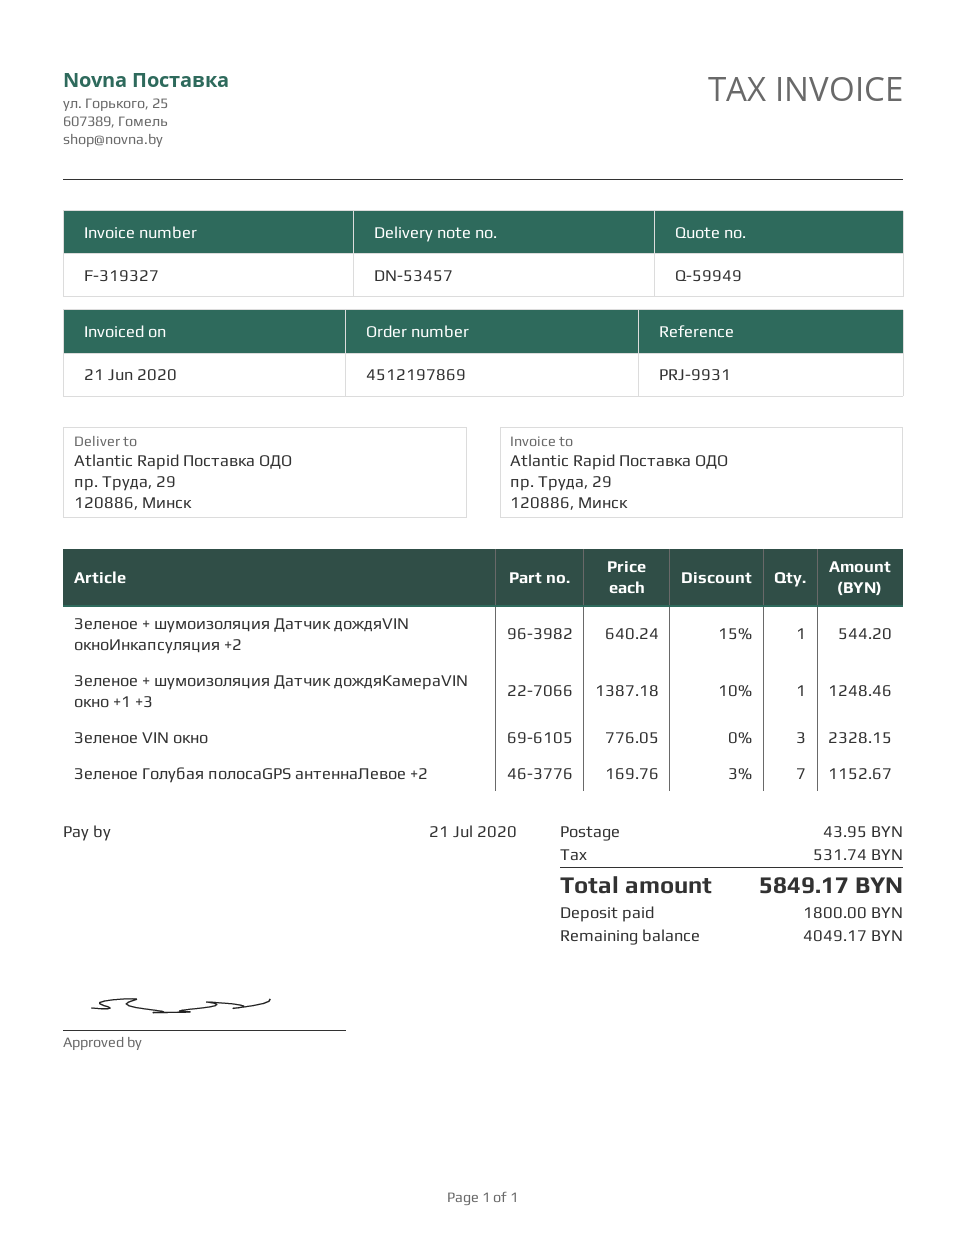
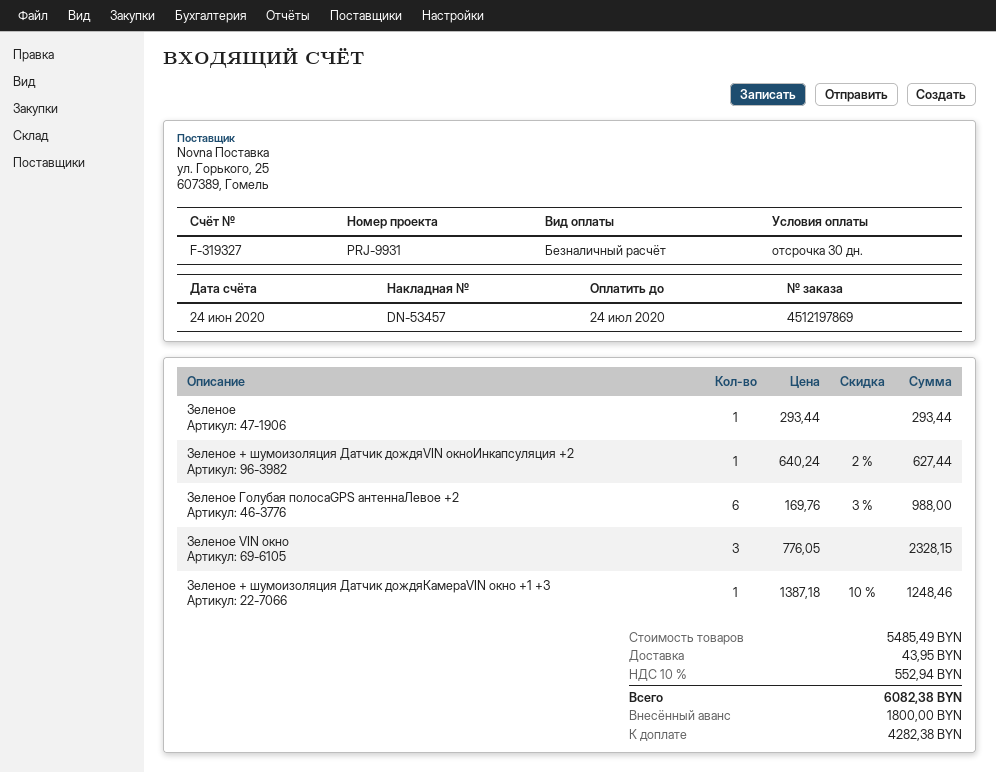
invoice date: 2020-06-21 -> 2020-06-24
due date: 2020-07-21 -> 2020-07-24
Зеленое + шумоизоляция Датчик дождяVIN окноИнкапсуляция +2: 1 x 640.24 - 15% = 544.20 -> 1 x 640.24 - 2% = 627.44
Зеленое Голубая полосаGPS антеннаЛевое +2: 7 x 169.76 - 3% = 1152.67 -> 6 x 169.76 - 3% = 988.00
Зеленое: none -> 1 x 293.44 = 293.44
tax: 531.74 -> 552.94
total: 5849.17 -> 6082.38
balance: 4049.17 -> 4282.38

